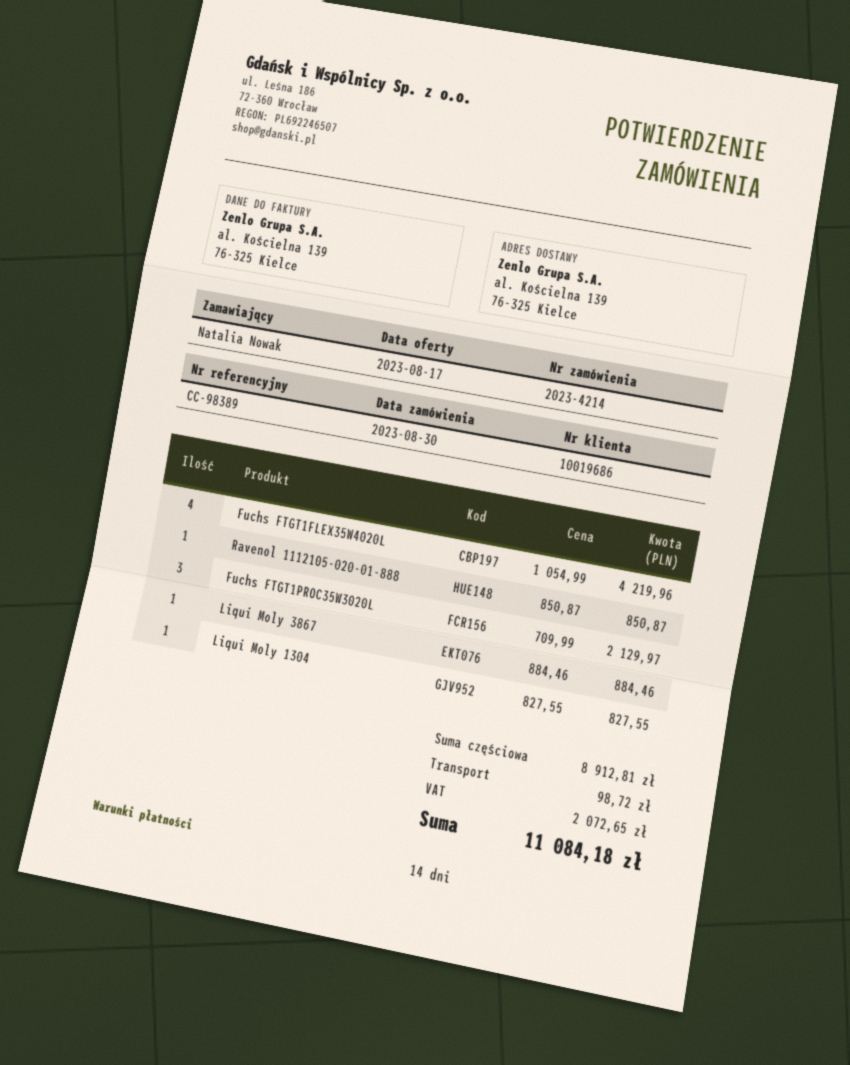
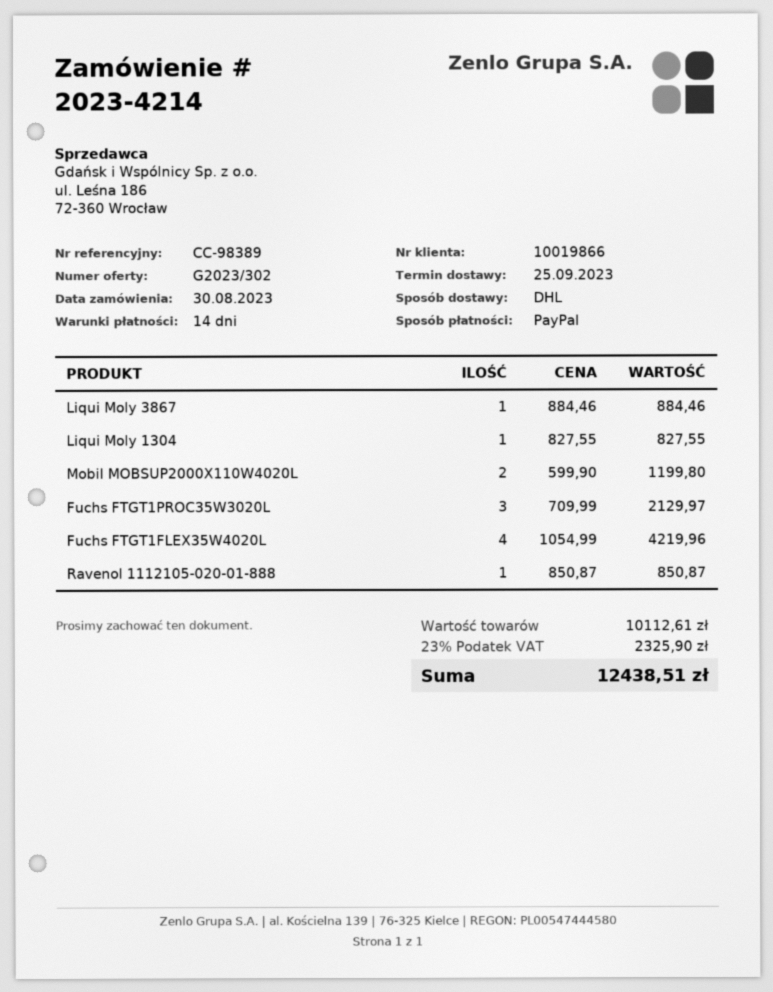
customer number: 10019686 -> 10019866
Mobil MOBSUP2000X110W4020L: none -> 2 x 599.90 = 1199.80
subtotal: 8912.81 -> 10112.61
shipping: 98.72 -> none
tax: 2072.65 -> 2325.90
total: 11084.18 -> 12438.51

